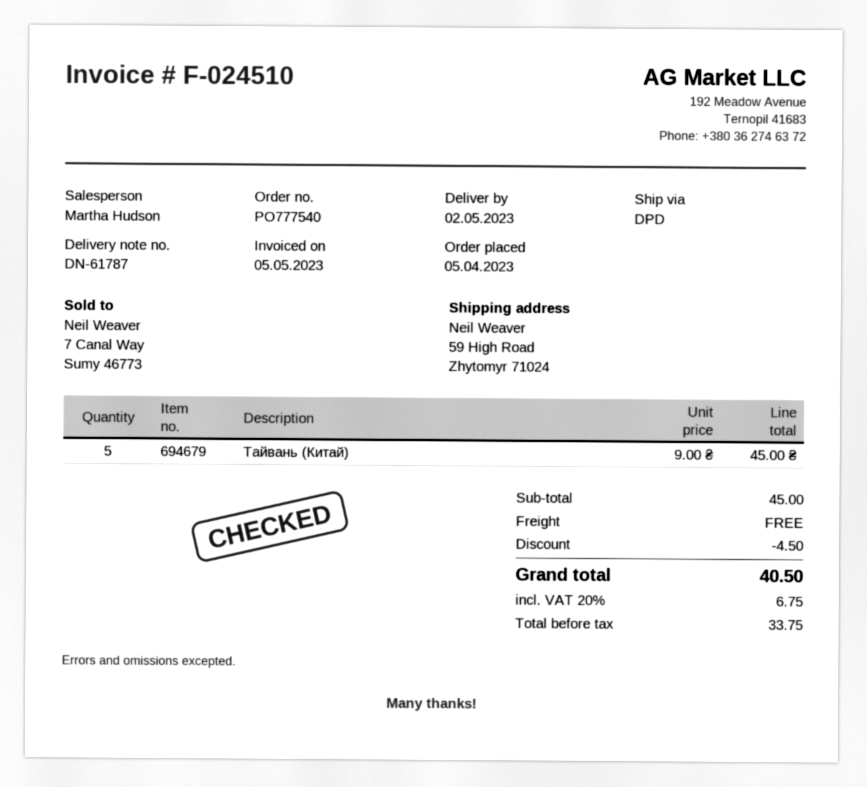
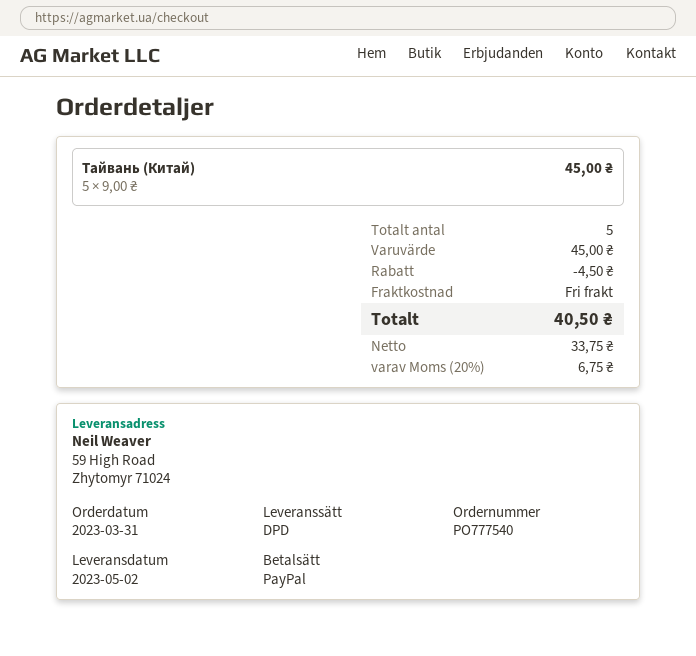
order date: 2023-04-05 -> 2023-03-31

